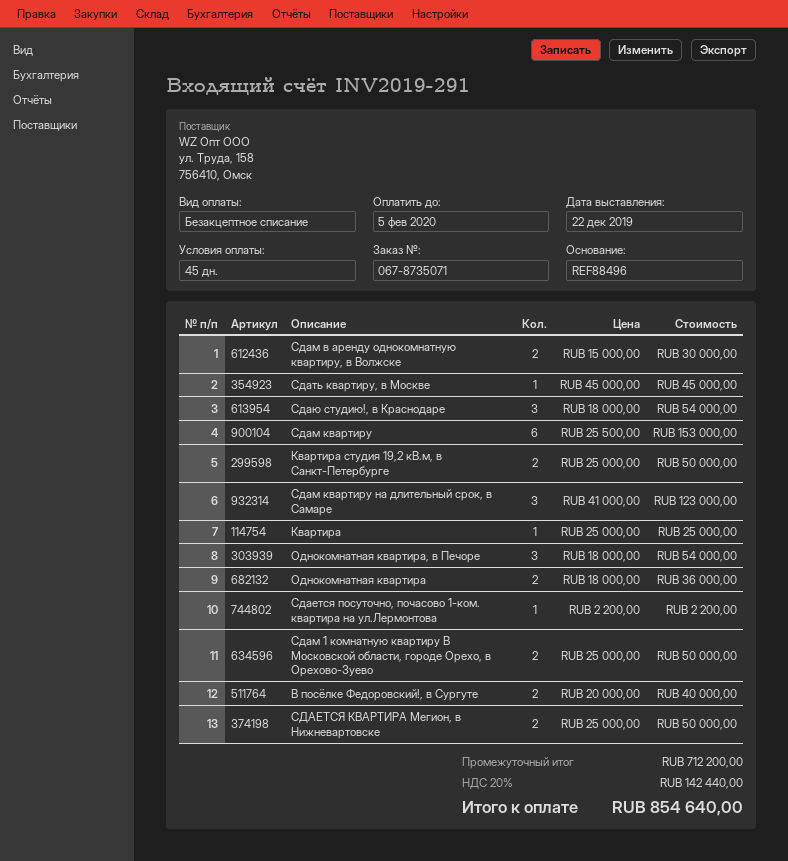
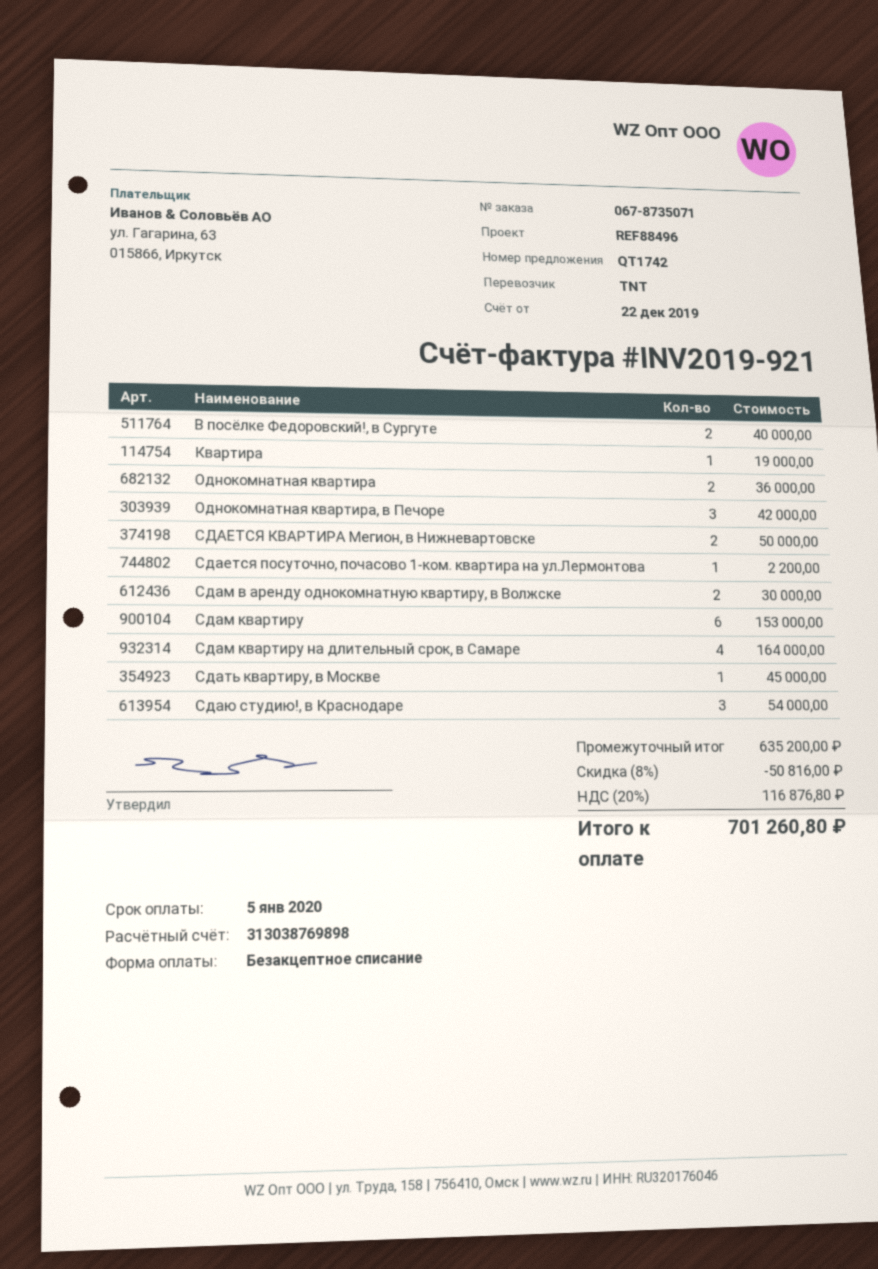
invoice number: INV2019-291 -> INV2019-921
due date: 2020-02-05 -> 2020-01-05
Квартира студия 19,2 кВ.м, в Санкт-Петербурге: 2 for 50000.00 -> none
Сдам квартиру на длительный срок, в Самаре: 3 for 123000.00 -> 4 for 164000.00
Квартира: 1 for 25000.00 -> 1 for 19000.00
Однокомнатная квартира, в Печоре: 3 for 54000.00 -> 3 for 42000.00
Сдам 1 комнатную квартиру В Московской области, городе Орехо, в Орехово-Зуево: 2 for 50000.00 -> none
subtotal: 712200.00 -> 635200.00
discount: none -> 8% = 50816.00
tax: 20% = 142440.00 -> 20% = 116876.80
total: 854640.00 -> 701260.80

